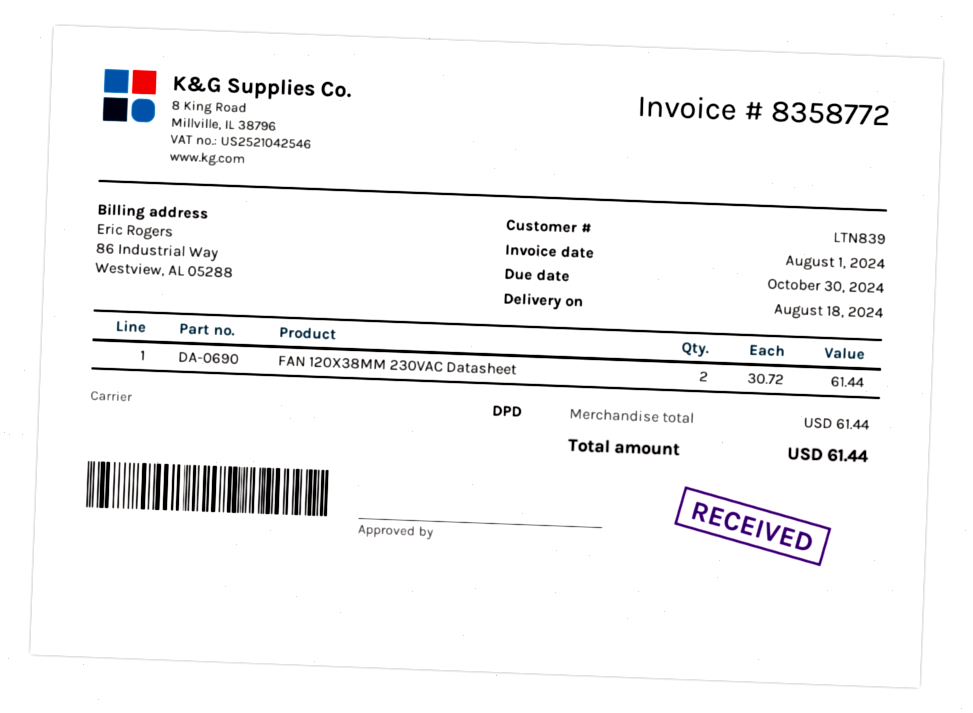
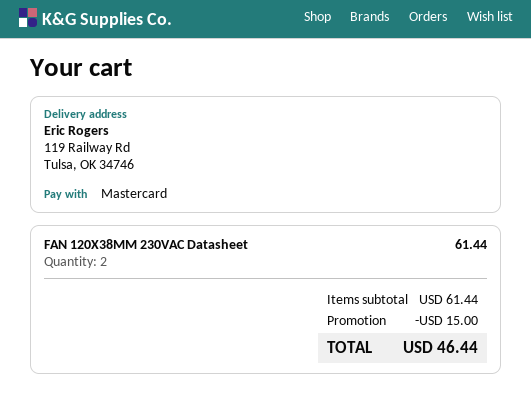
discount: none -> 15.00
total: 61.44 -> 46.44

